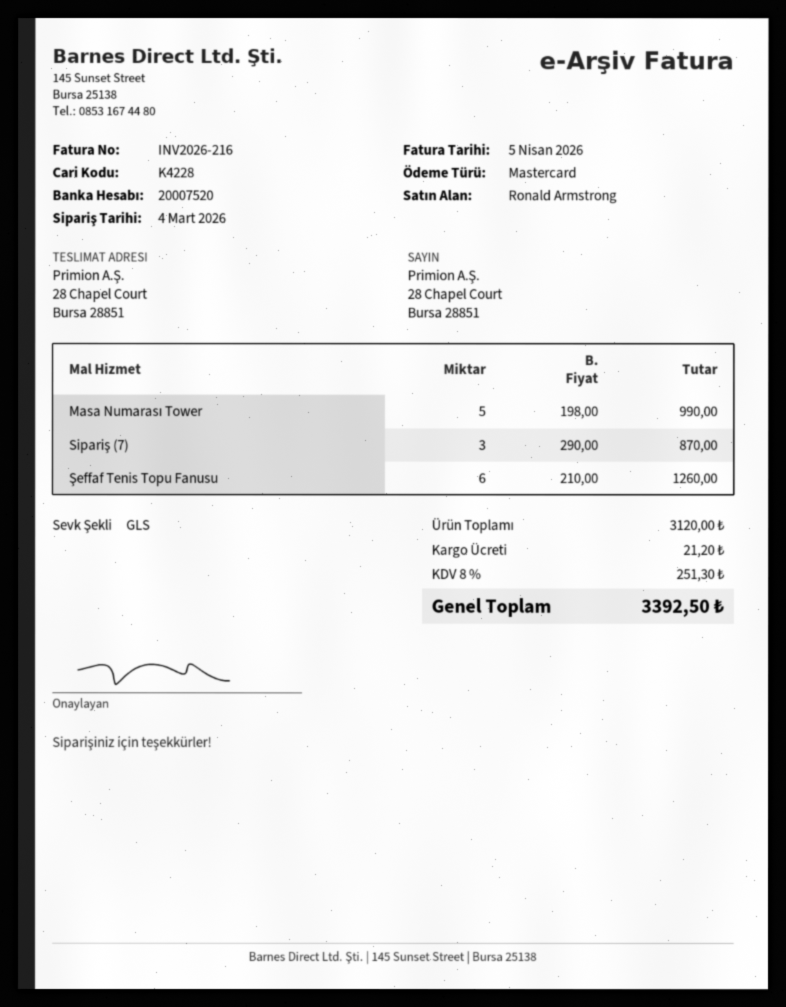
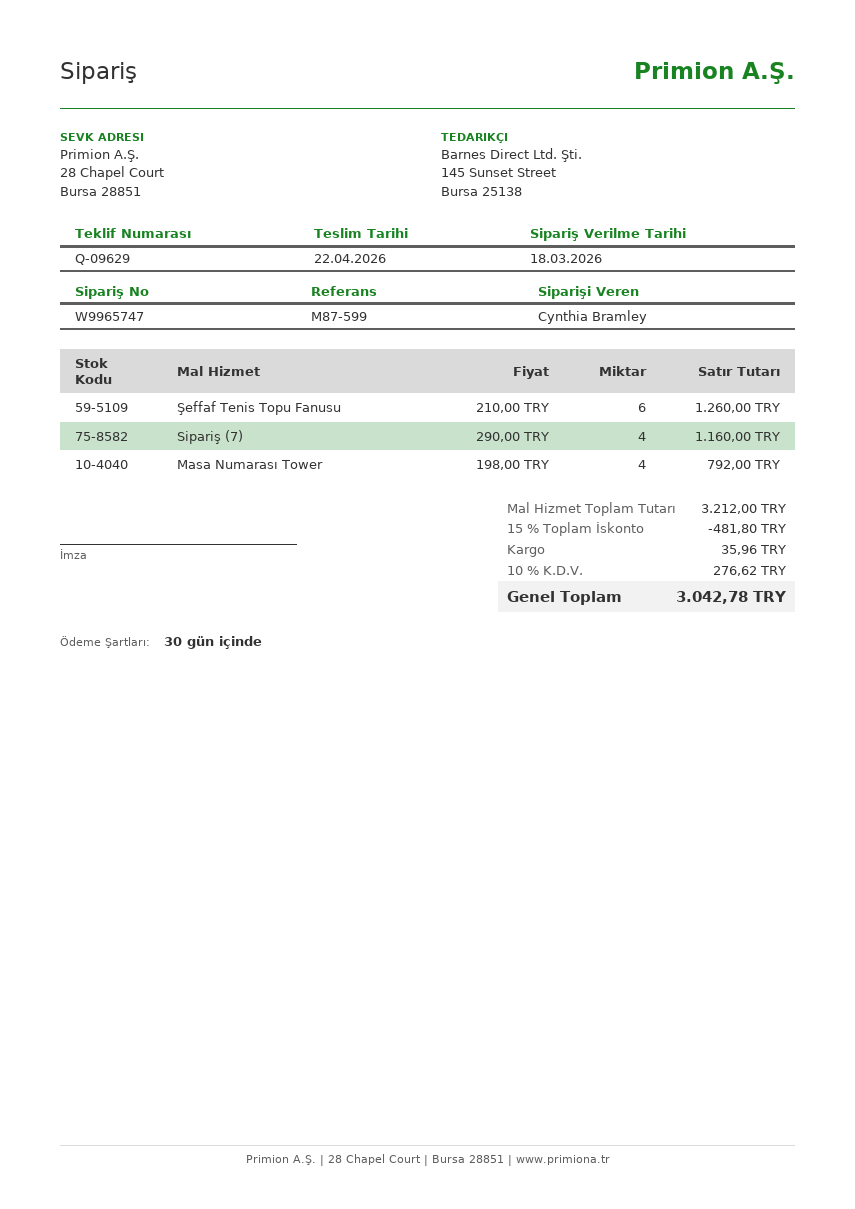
order date: 2026-03-04 -> 2026-03-18
ordered by: Ronald Armstrong -> Cynthia Bramley
Masa Numarası Tower: 5 x 198.00 = 990.00 -> 4 x 198.00 = 792.00
Sipariş (7): 3 x 290.00 = 870.00 -> 4 x 290.00 = 1160.00
subtotal: 3120.00 -> 3212.00
discount: none -> 15% = 481.80
shipping: 21.20 -> 35.96
tax: 8% = 251.30 -> 10% = 276.62
total: 3392.50 -> 3042.78

